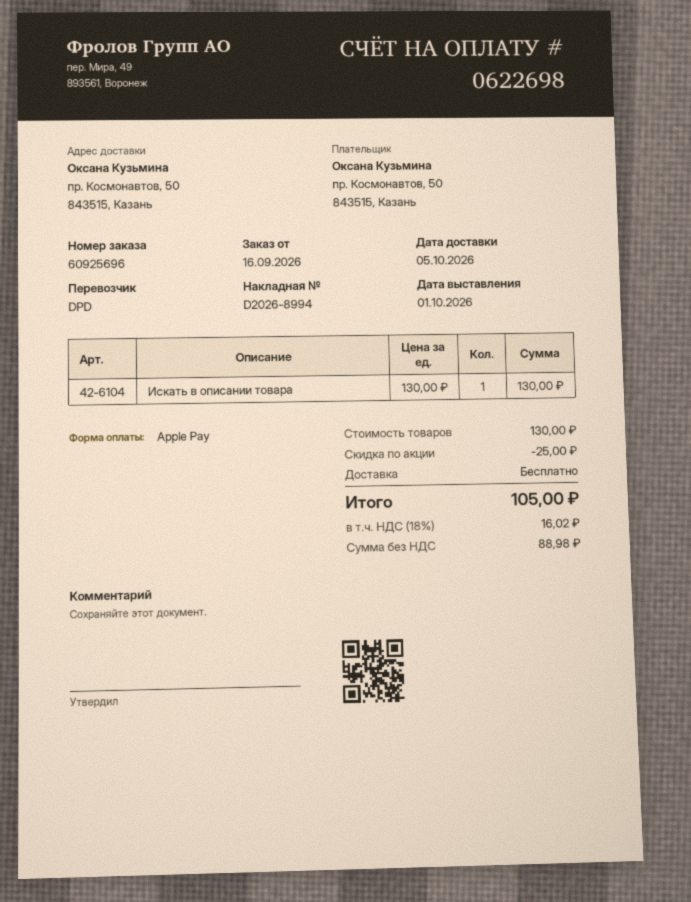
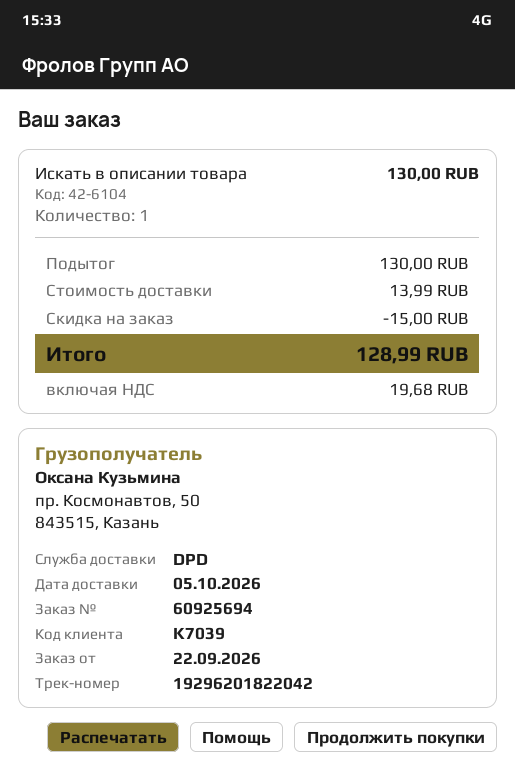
order number: 60925696 -> 60925694
order date: 2026-09-16 -> 2026-09-22
discount: 25.00 -> 15.00
shipping: 0.00 -> 13.99
tax: 16.02 -> 19.68
total: 105.00 -> 128.99

